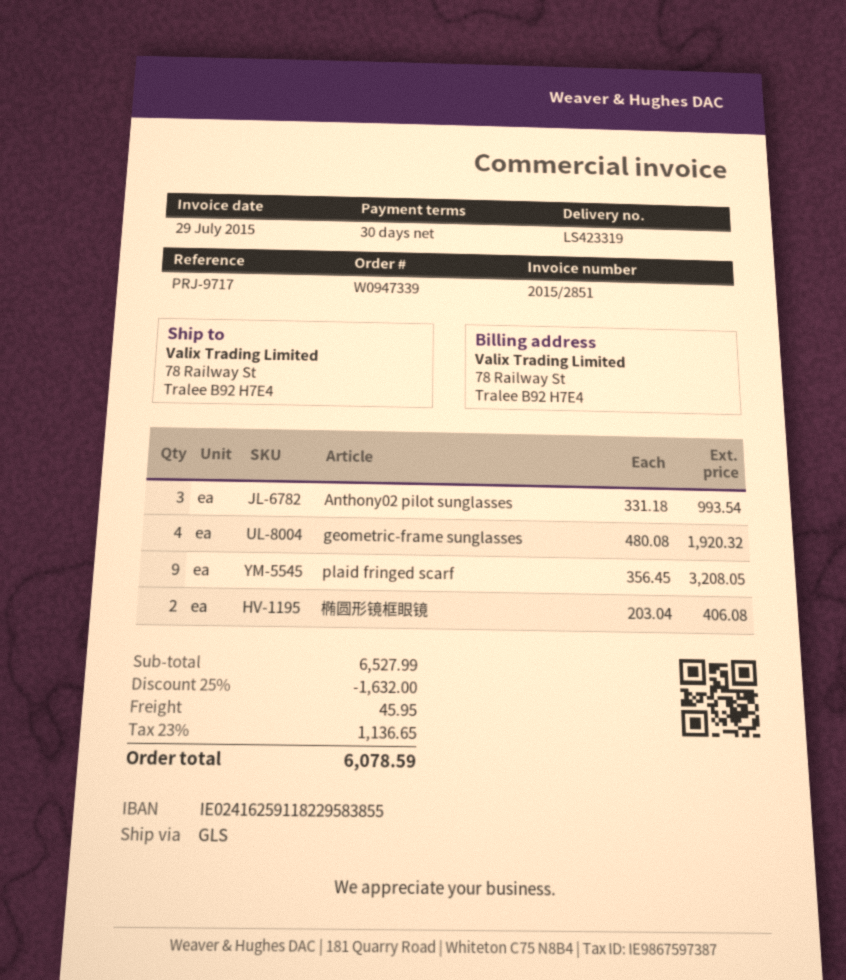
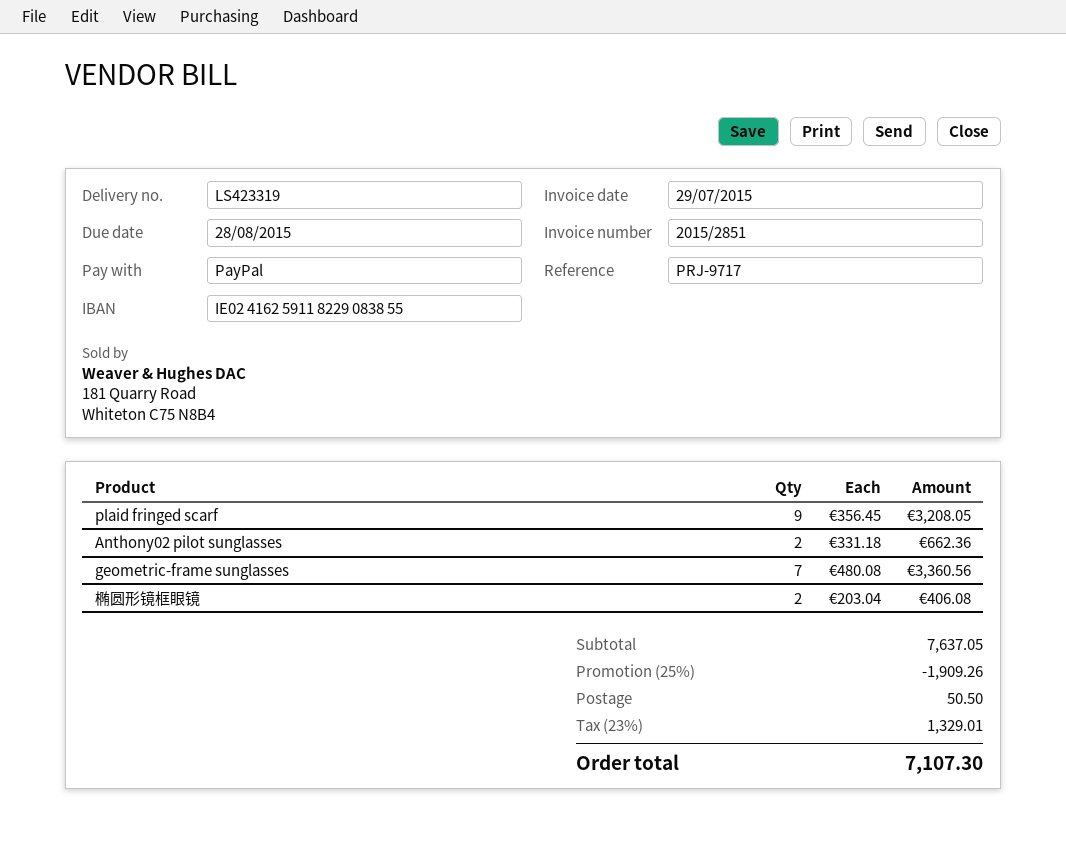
bank account: IE02416259118229583855 -> IE02416259118229083855
Anthony02 pilot sunglasses: 3 x 331.18 = 993.54 -> 2 x 331.18 = 662.36
geometric-frame sunglasses: 4 x 480.08 = 1920.32 -> 7 x 480.08 = 3360.56
subtotal: 6527.99 -> 7637.05
discount: 25% = 1632.00 -> 25% = 1909.26
shipping: 45.95 -> 50.50
tax: 23% = 1136.65 -> 23% = 1329.01
total: 6078.59 -> 7107.30

